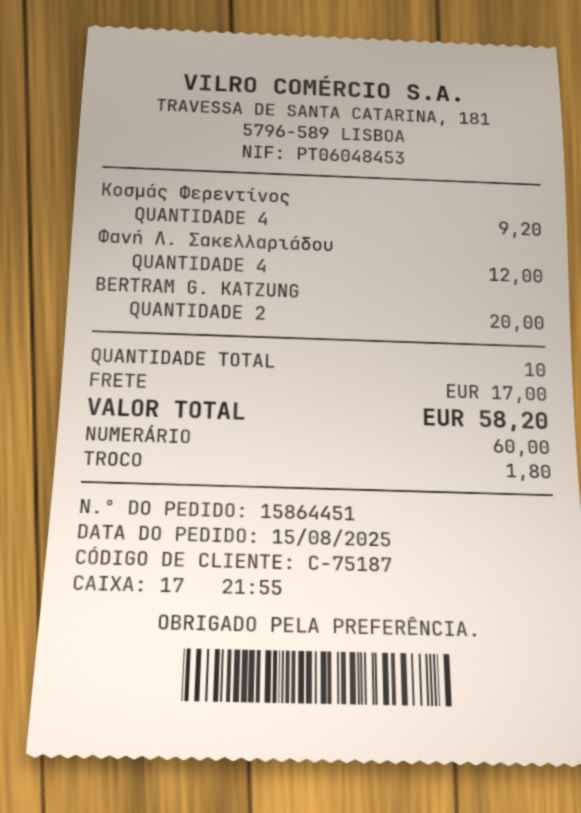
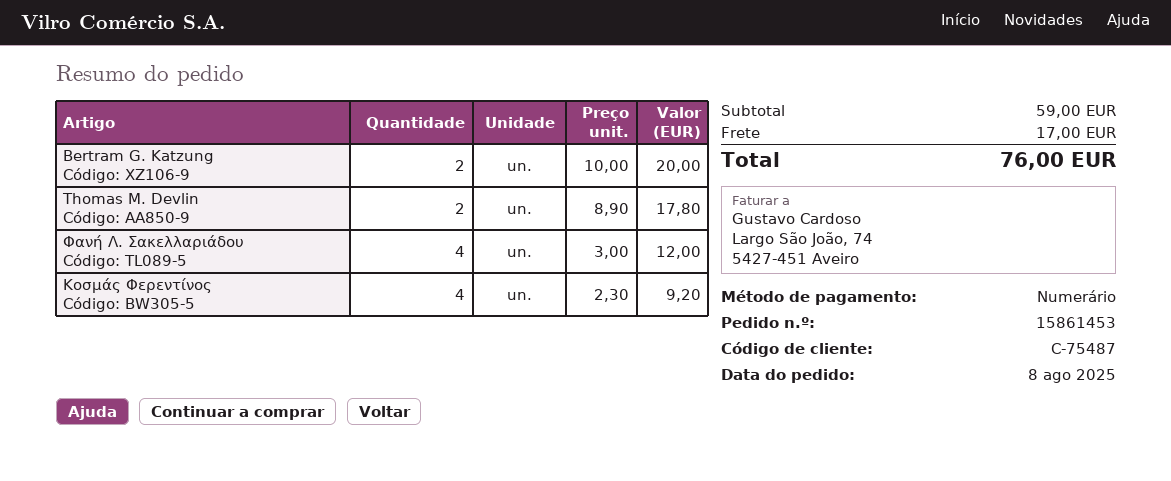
order number: 15864451 -> 15861453
order date: 2025-08-15 -> 2025-08-08
customer number: C-75187 -> C-75487
Thomas M. Devlin: none -> 2 for 17.80
total: 58.20 -> 76.00

